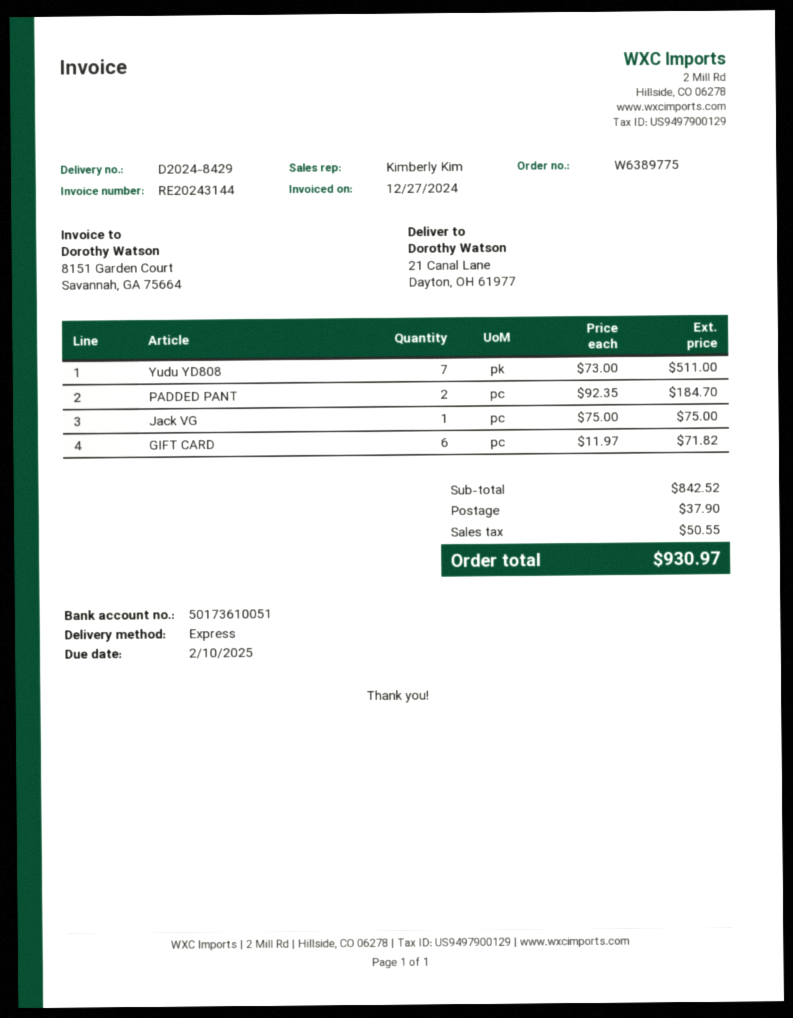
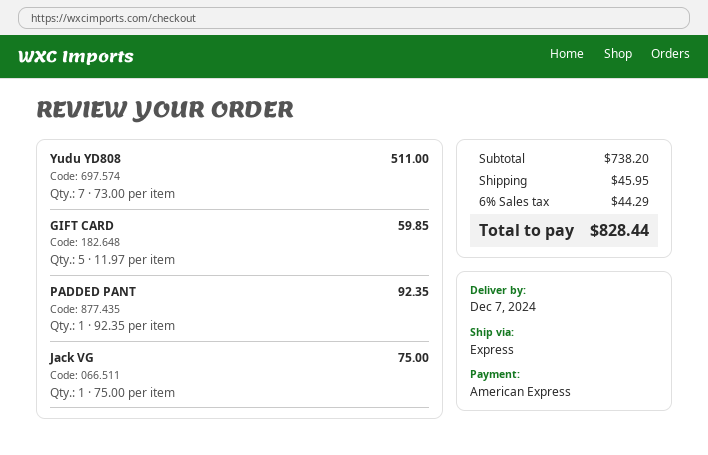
PADDED PANT: 2 x 92.35 = 184.70 -> 1 x 92.35 = 92.35
GIFT CARD: 6 x 11.97 = 71.82 -> 5 x 11.97 = 59.85
subtotal: 842.52 -> 738.20
shipping: 37.90 -> 45.95
tax: 50.55 -> 44.29
total: 930.97 -> 828.44

